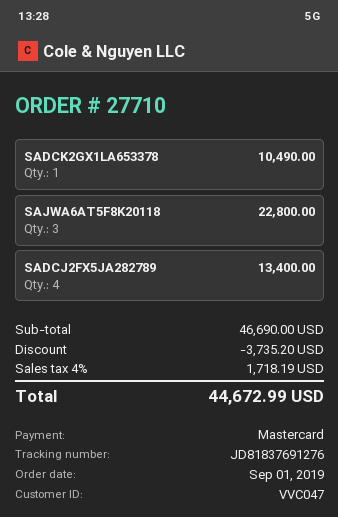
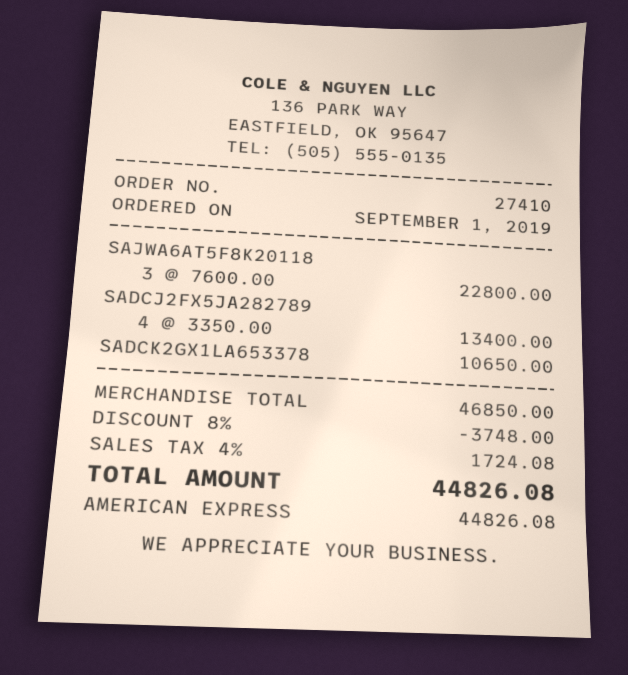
order number: 27710 -> 27410
payment method: Mastercard -> American Express
SADCK2GX1LA653378: 1 for 10490.00 -> 1 for 10650.00
subtotal: 46690.00 -> 46850.00
discount: 3735.20 -> 3748.00
tax: 4% = 1718.19 -> 4% = 1724.08
total: 44672.99 -> 44826.08

